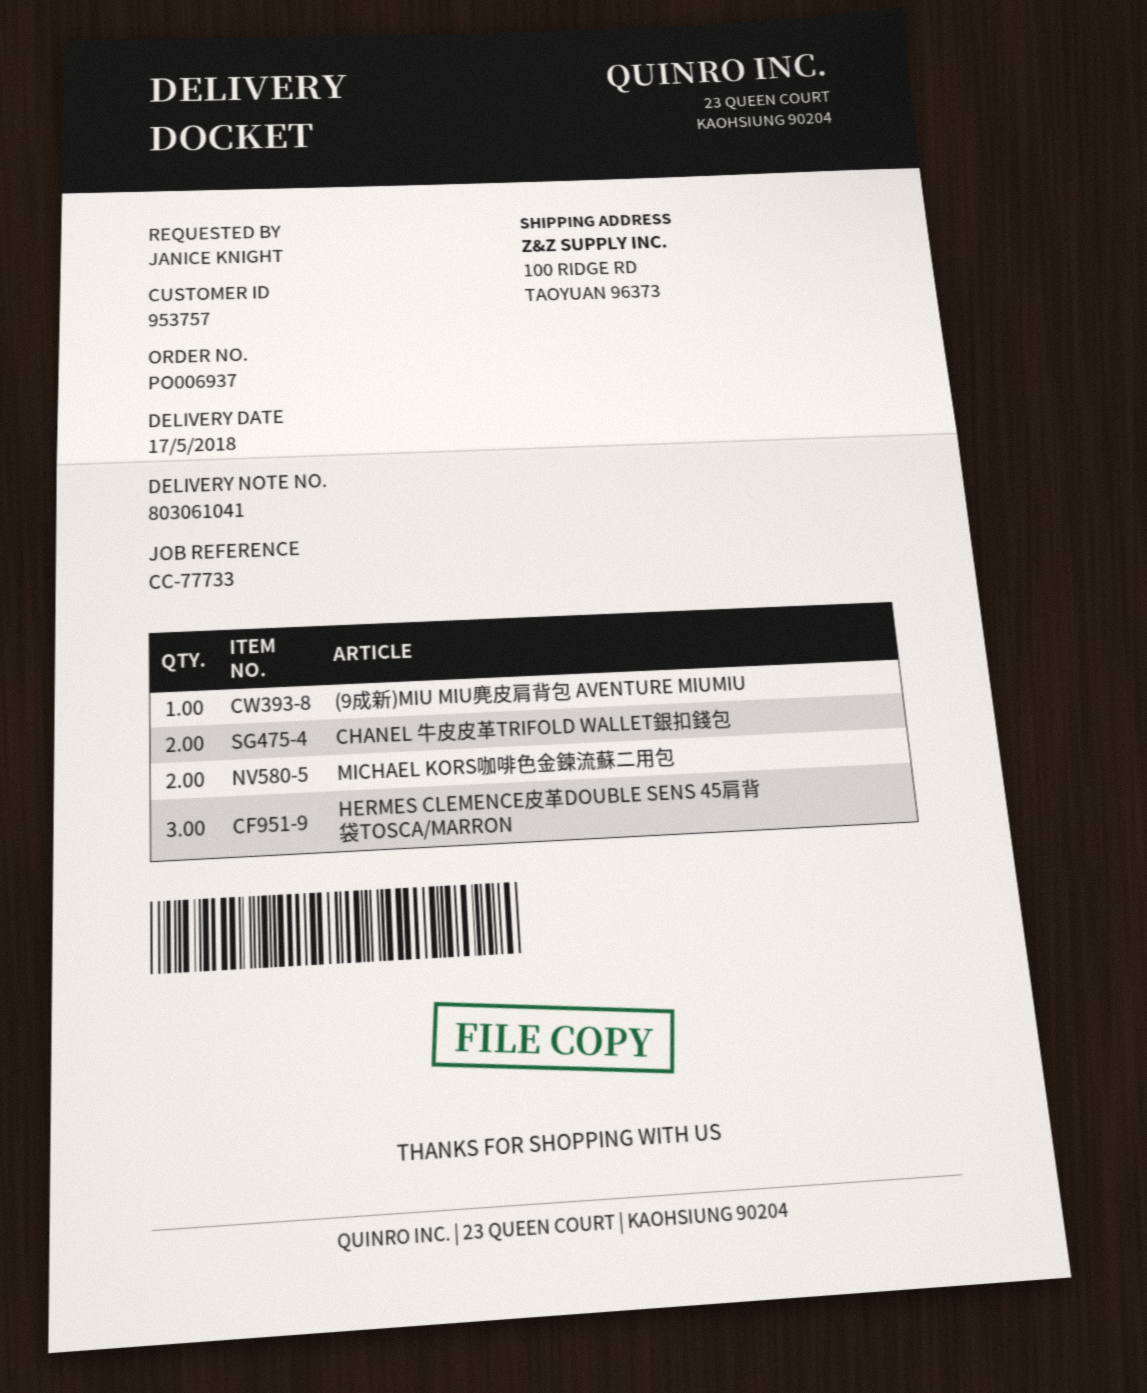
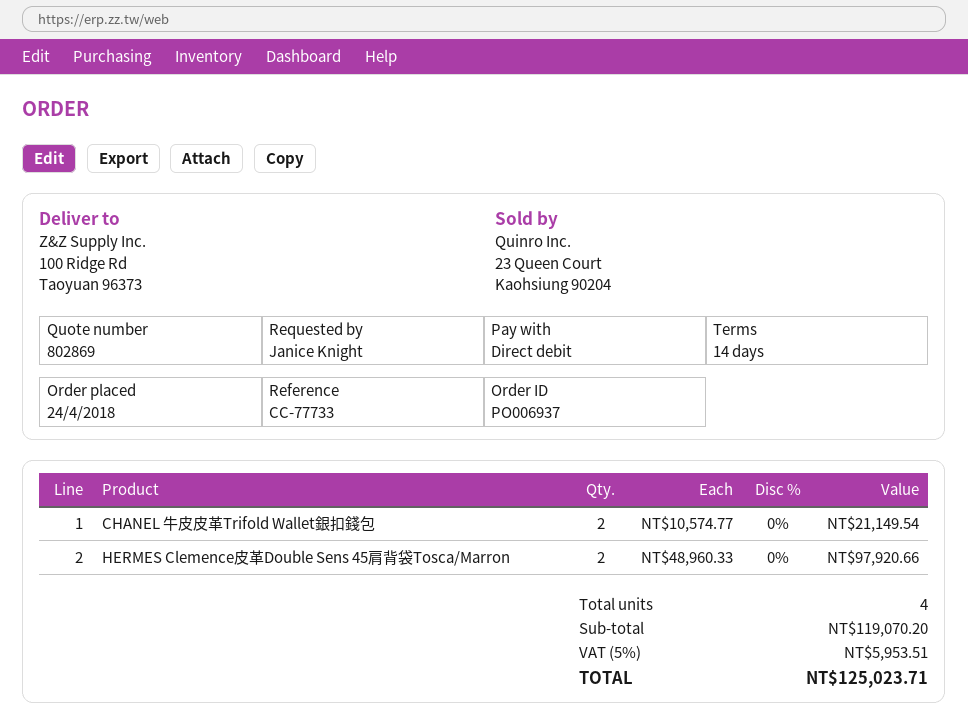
(9成新)MIU MIU麂皮肩背包 AVENTURE MIUMIU: 1 -> none
MICHAEL KORS咖啡色金鍊流蘇二用包: 2 -> none
HERMES CLEMENCE皮革DOUBLE SENS 45肩背袋TOSCA/MARRON: 3 -> 2

